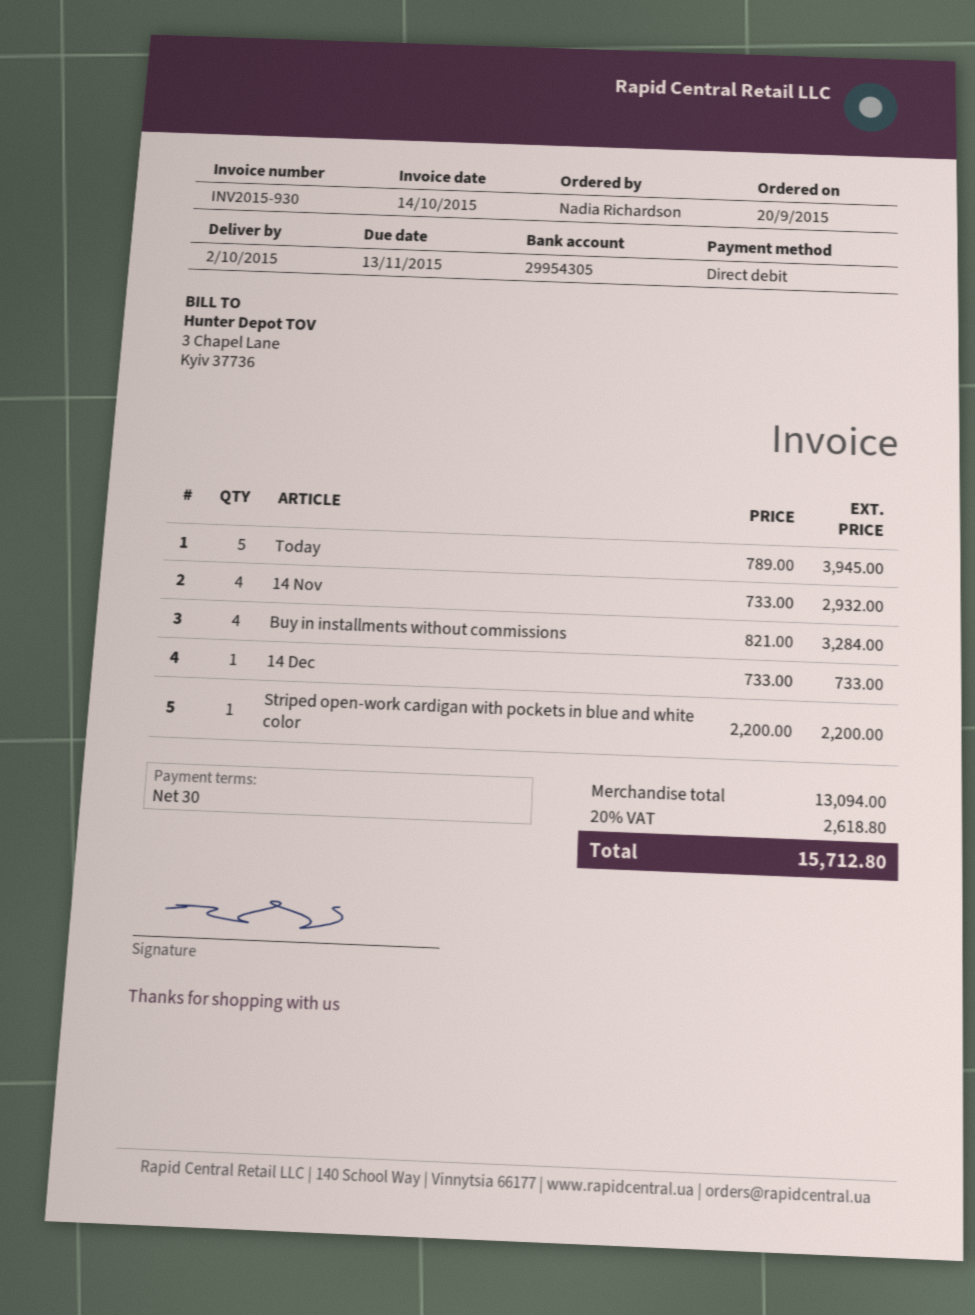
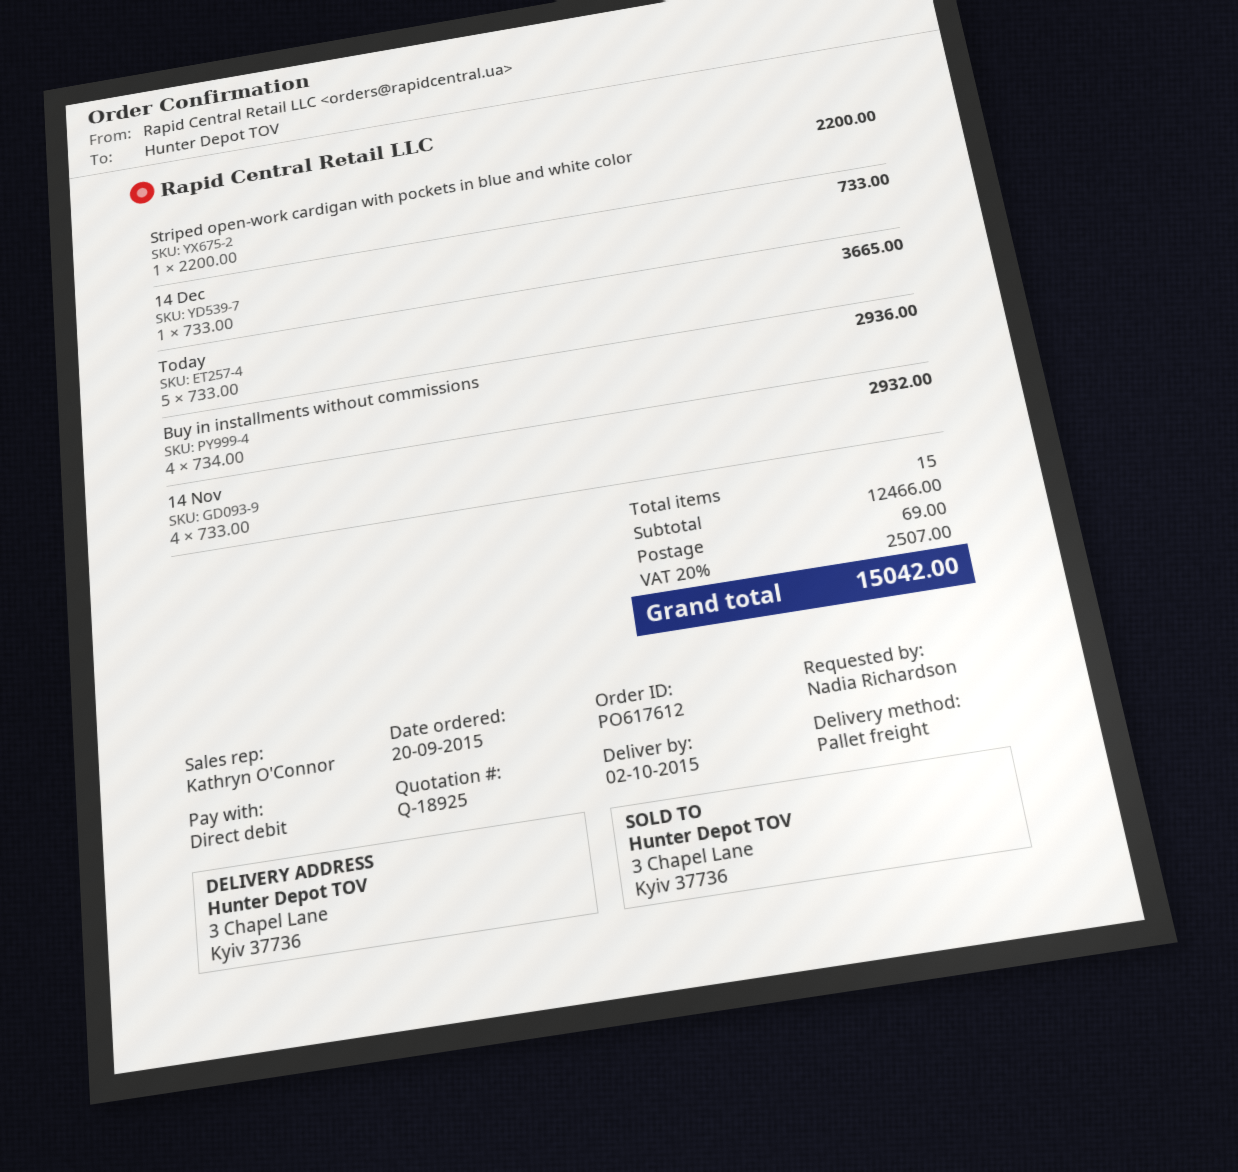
Today: 5 x 789.00 = 3945.00 -> 5 x 733.00 = 3665.00
Buy in installments without commissions: 4 x 821.00 = 3284.00 -> 4 x 734.00 = 2936.00
subtotal: 13094.00 -> 12466.00
shipping: none -> 69.00
tax: 20% = 2618.80 -> 20% = 2507.00
total: 15712.80 -> 15042.00

